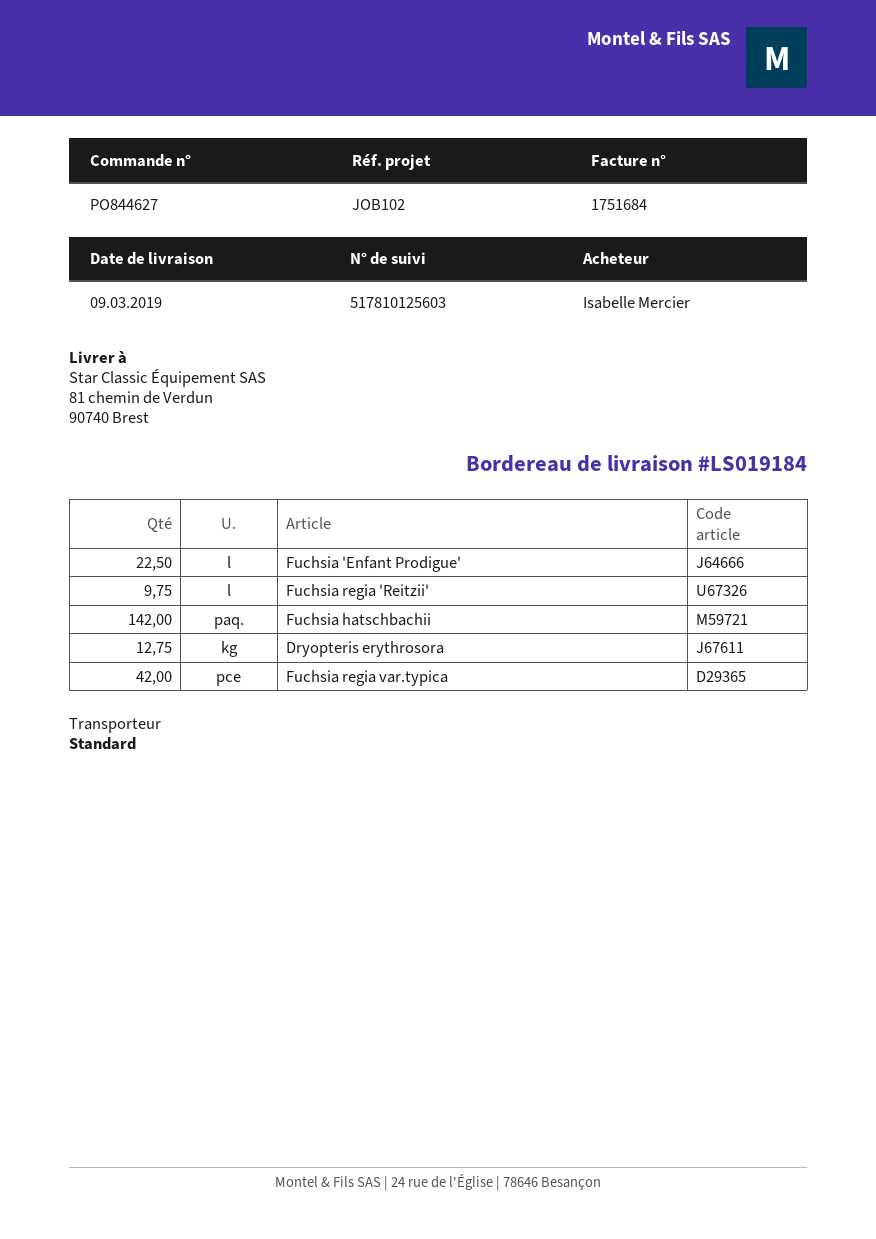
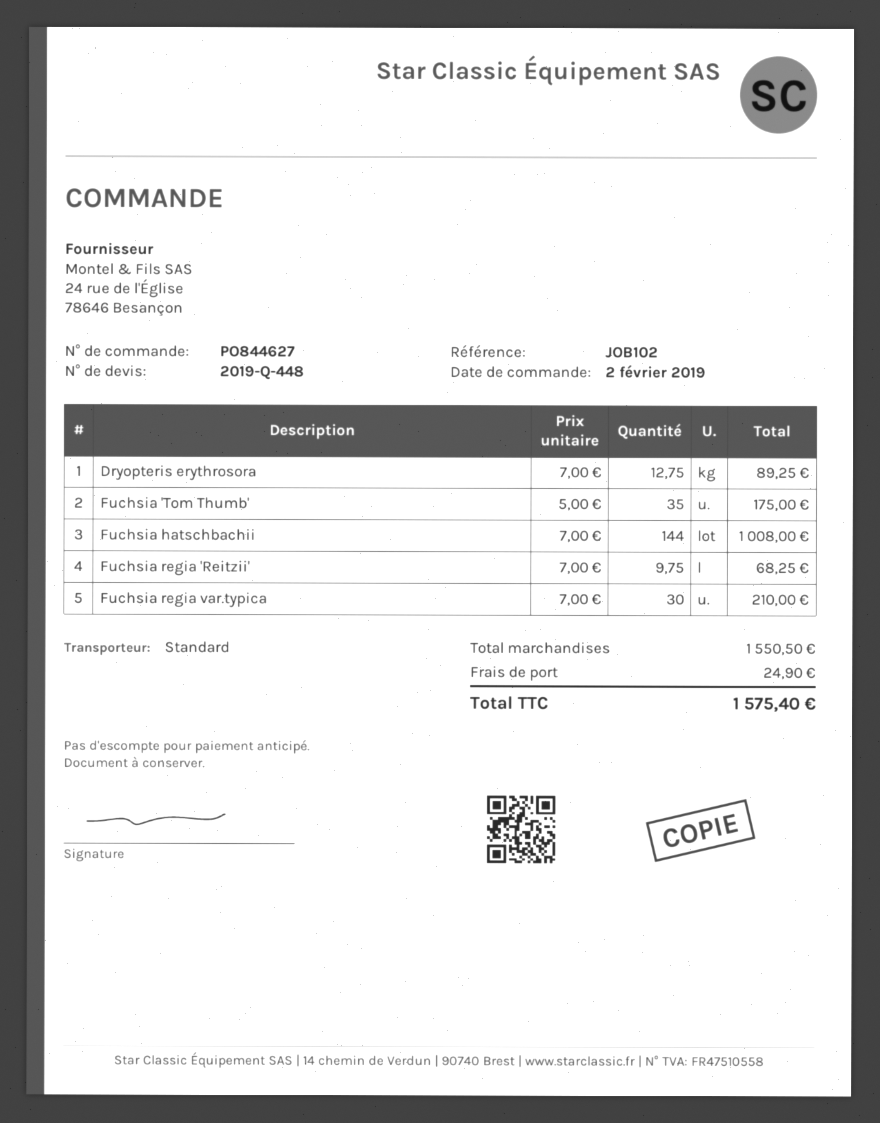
Fuchsia 'Enfant Prodigue': 22.5 -> none
Fuchsia hatschbachii: 142 -> 144
Fuchsia regia var.typica: 42 -> 30
Fuchsia 'Tom Thumb': none -> 35

